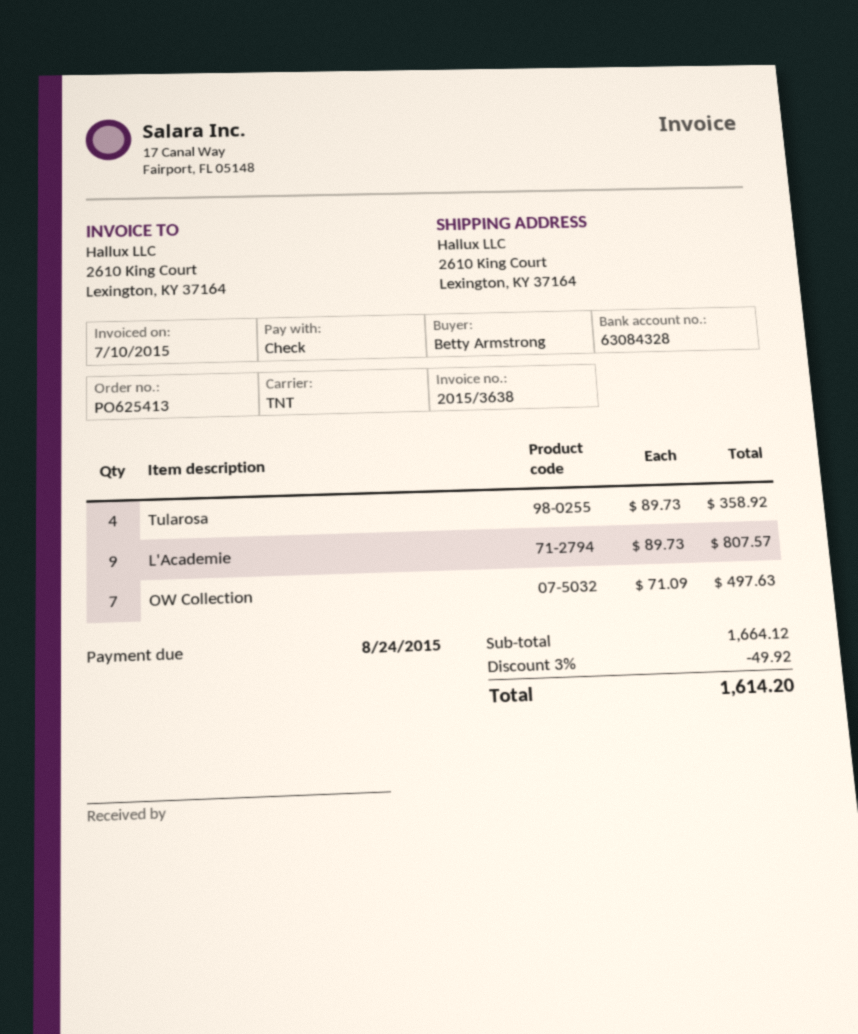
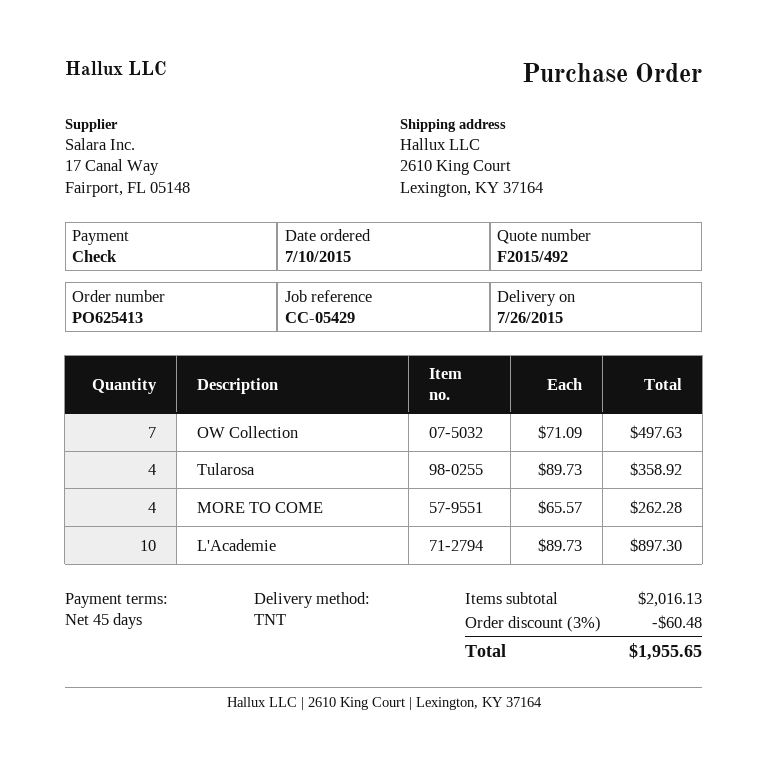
L'Academie: 9 x 89.73 = 807.57 -> 10 x 89.73 = 897.30
MORE TO COME: none -> 4 x 65.57 = 262.28
subtotal: 1664.12 -> 2016.13
discount: 3% = 49.92 -> 3% = 60.48
total: 1614.20 -> 1955.65

